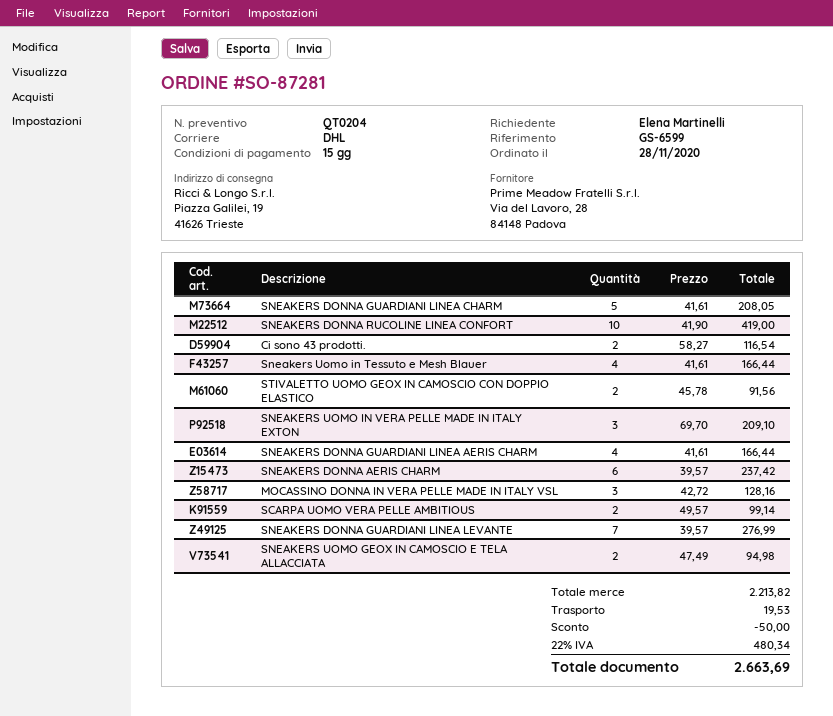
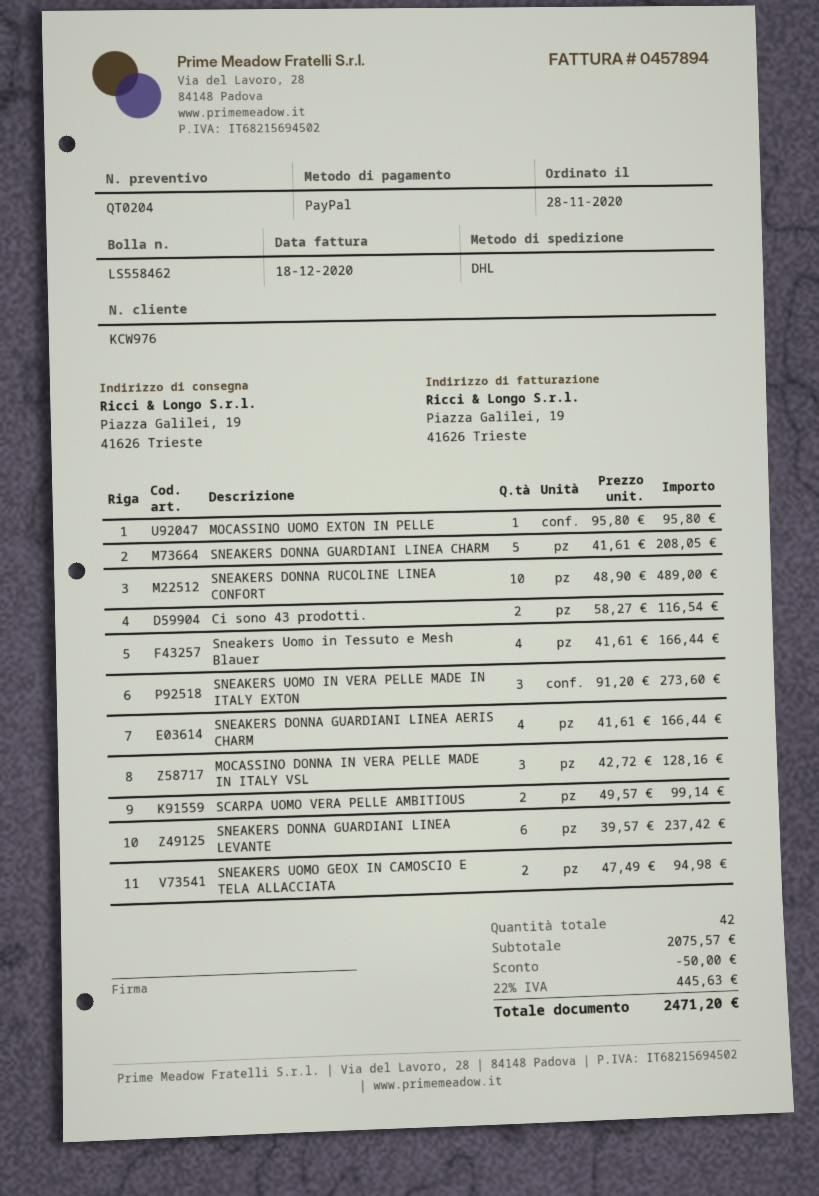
SNEAKERS DONNA RUCOLINE LINEA CONFORT: 10 x 41.90 = 419.00 -> 10 x 48.90 = 489.00
STIVALETTO UOMO GEOX IN CAMOSCIO CON DOPPIO ELASTICO: 2 x 45.78 = 91.56 -> none
SNEAKERS UOMO IN VERA PELLE MADE IN ITALY EXTON: 3 x 69.70 = 209.10 -> 3 x 91.20 = 273.60
SNEAKERS DONNA AERIS CHARM: 6 x 39.57 = 237.42 -> none
SNEAKERS DONNA GUARDIANI LINEA LEVANTE: 7 x 39.57 = 276.99 -> 6 x 39.57 = 237.42
MOCASSINO UOMO EXTON IN PELLE: none -> 1 x 95.80 = 95.80
subtotal: 2213.82 -> 2075.57
shipping: 19.53 -> none
tax: 22% = 480.34 -> 22% = 445.63
total: 2663.69 -> 2471.20

